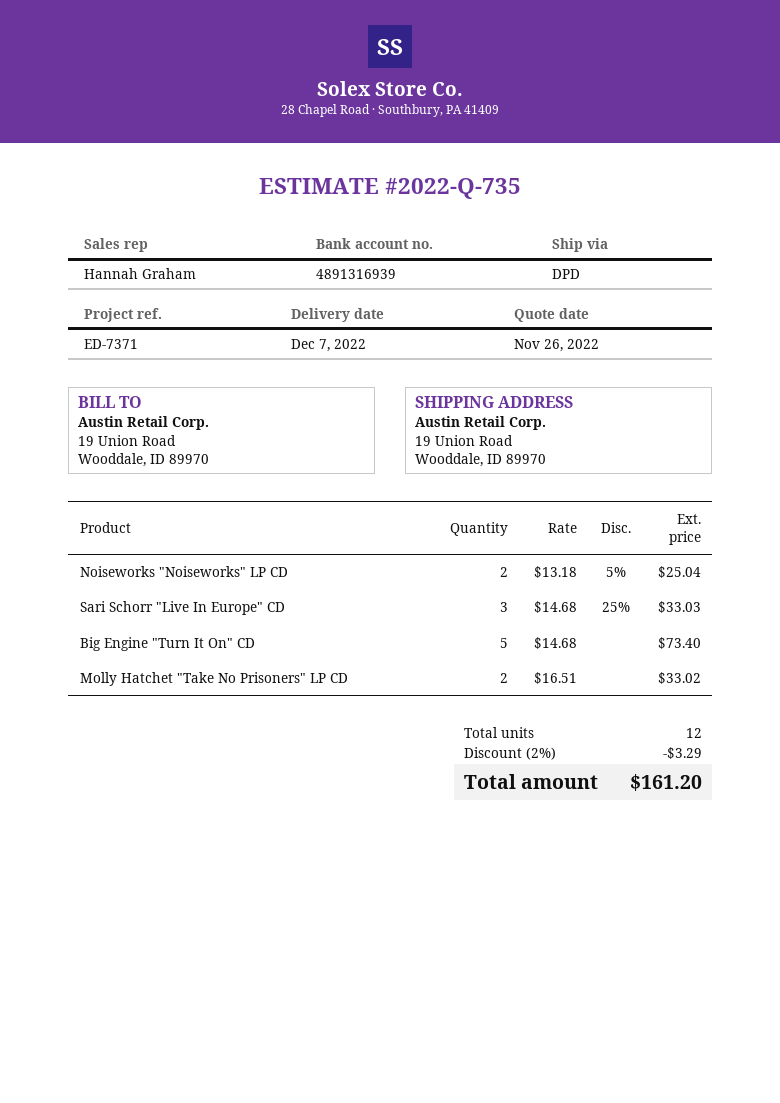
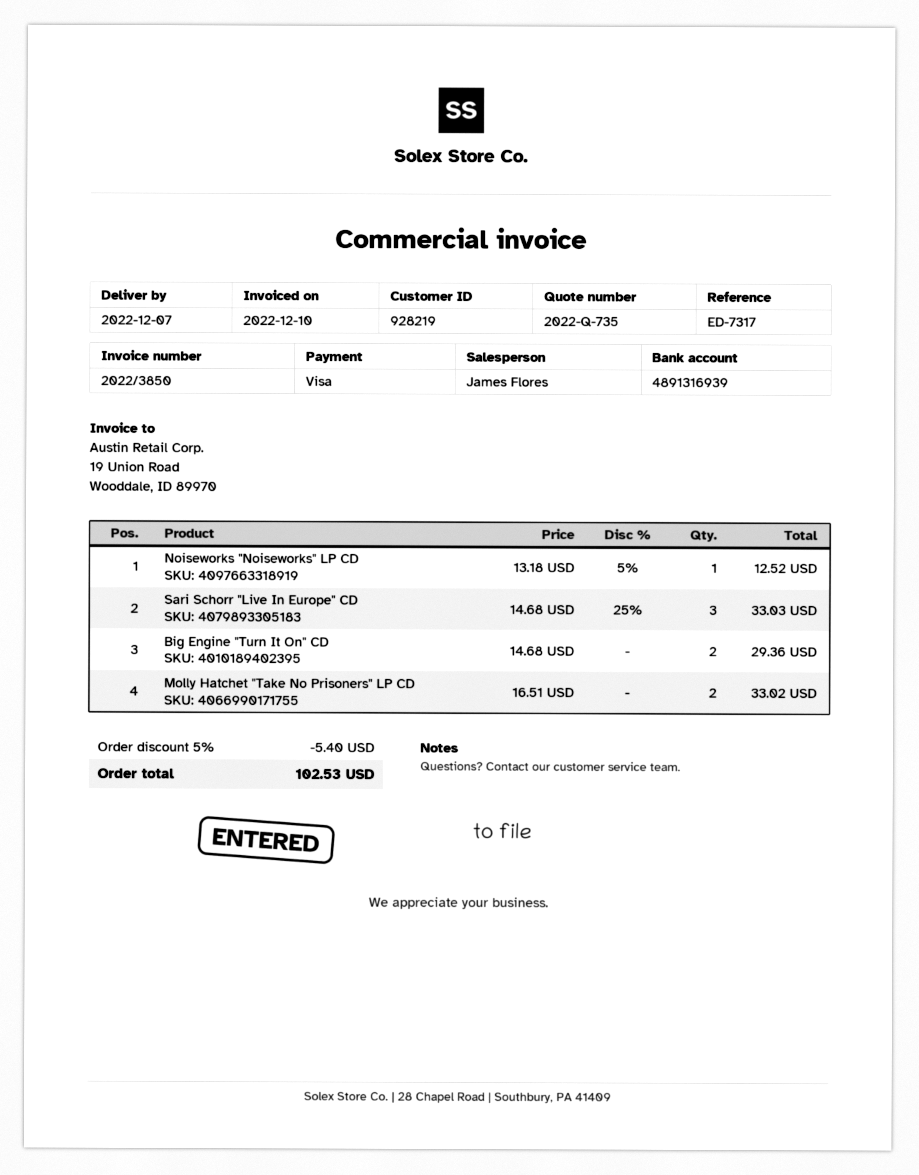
reference: ED-7371 -> ED-7317
sales rep: Hannah Graham -> James Flores
Noiseworks "Noiseworks" LP CD: 2 x 13.18 - 5% = 25.04 -> 1 x 13.18 - 5% = 12.52
Big Engine "Turn It On" CD: 5 x 14.68 = 73.40 -> 2 x 14.68 = 29.36
discount: 2% = 3.29 -> 5% = 5.40
total: 161.20 -> 102.53

